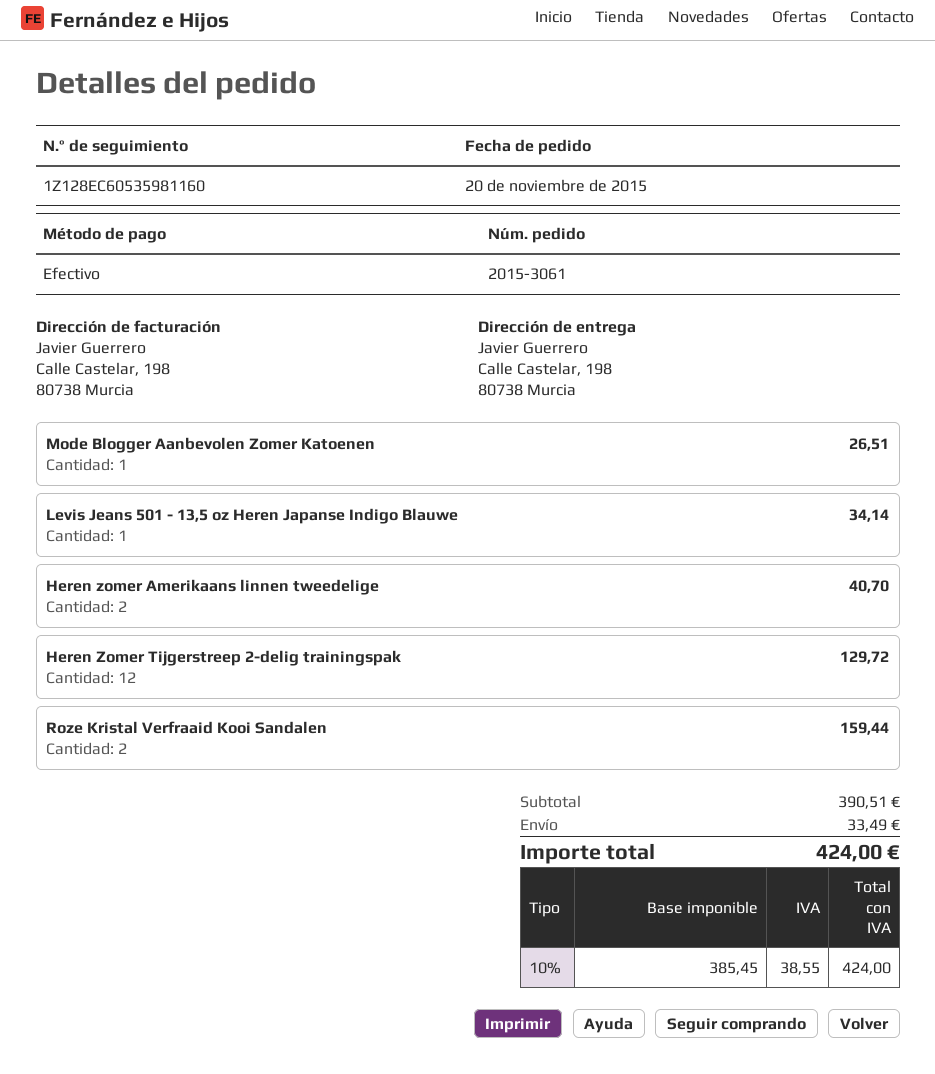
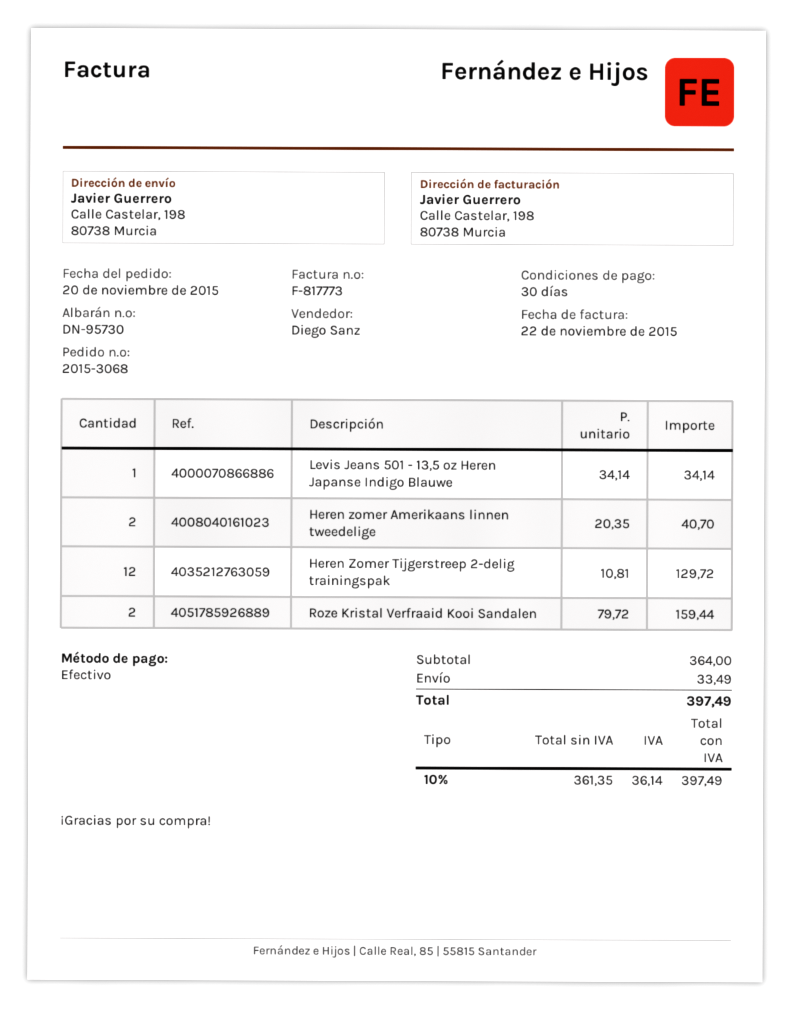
order number: 2015-3061 -> 2015-3068
Mode Blogger Aanbevolen Zomer Katoenen: 1 for 26.51 -> none
subtotal: 390.51 -> 364.00
net: 385.45 -> 361.35
tax: 10% = 38.55 -> 10% = 36.14
total: 424.00 -> 397.49

